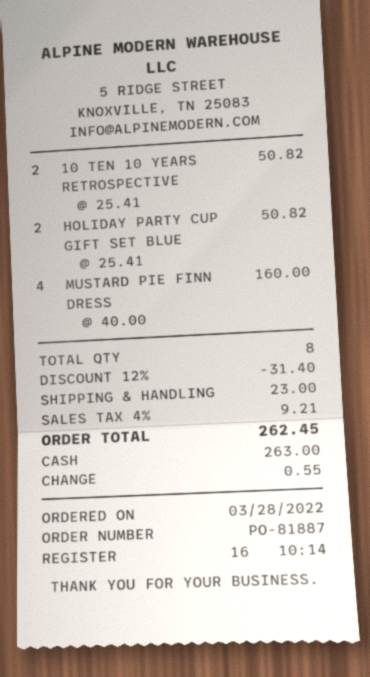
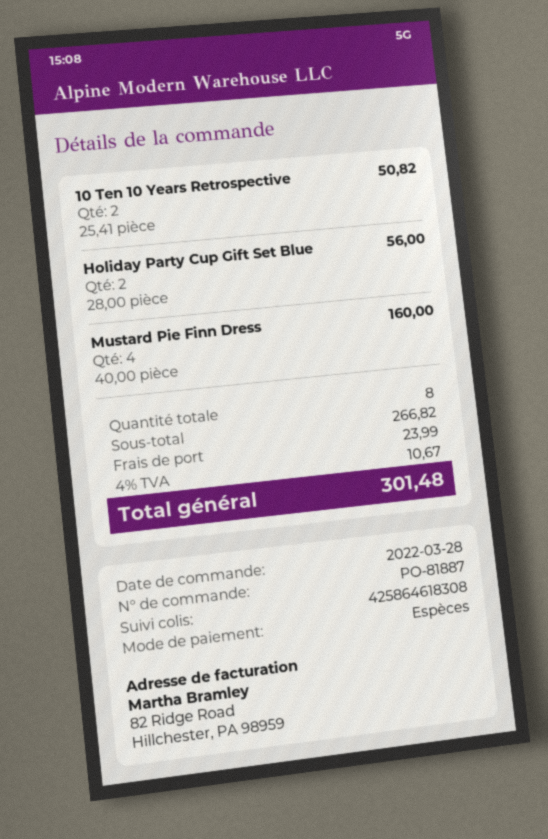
HOLIDAY PARTY CUP GIFT SET BLUE: 2 x 25.41 = 50.82 -> 2 x 28.00 = 56.00
discount: 12% = 31.40 -> none
shipping: 23.00 -> 23.99
tax: 4% = 9.21 -> 4% = 10.67
total: 262.45 -> 301.48

